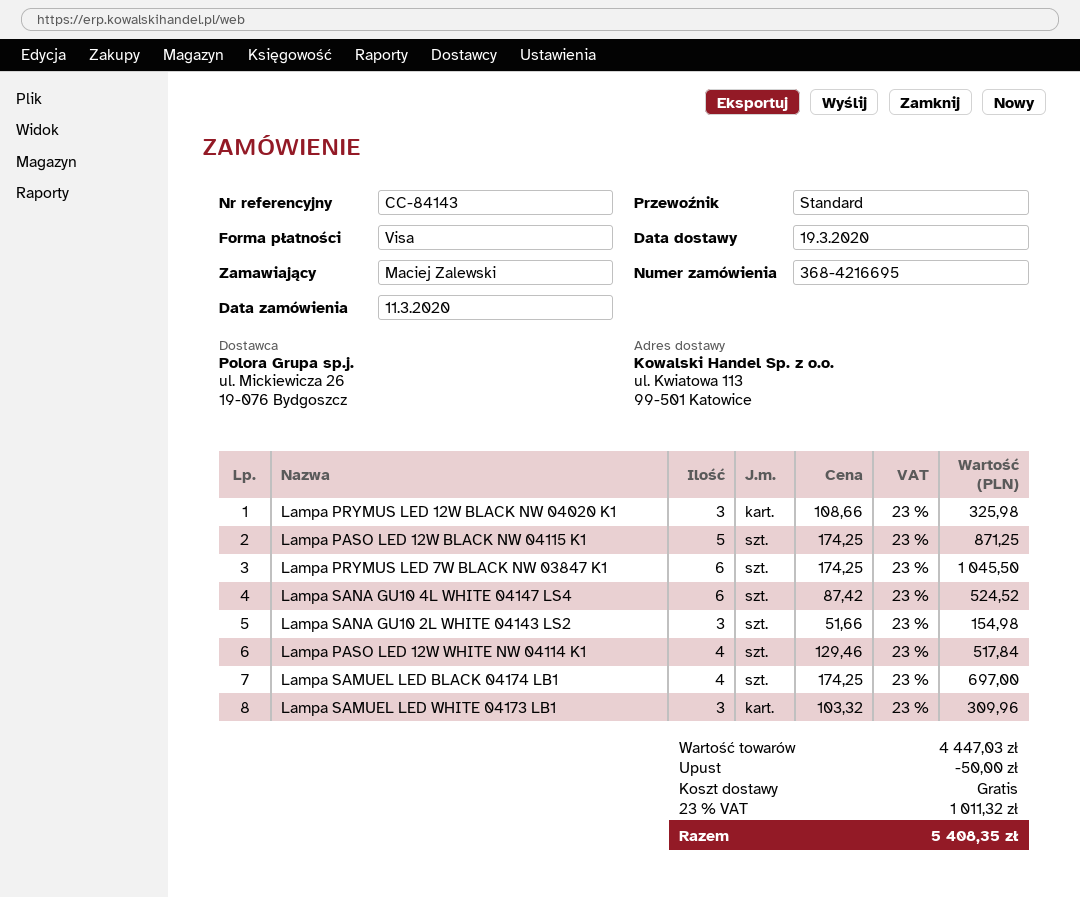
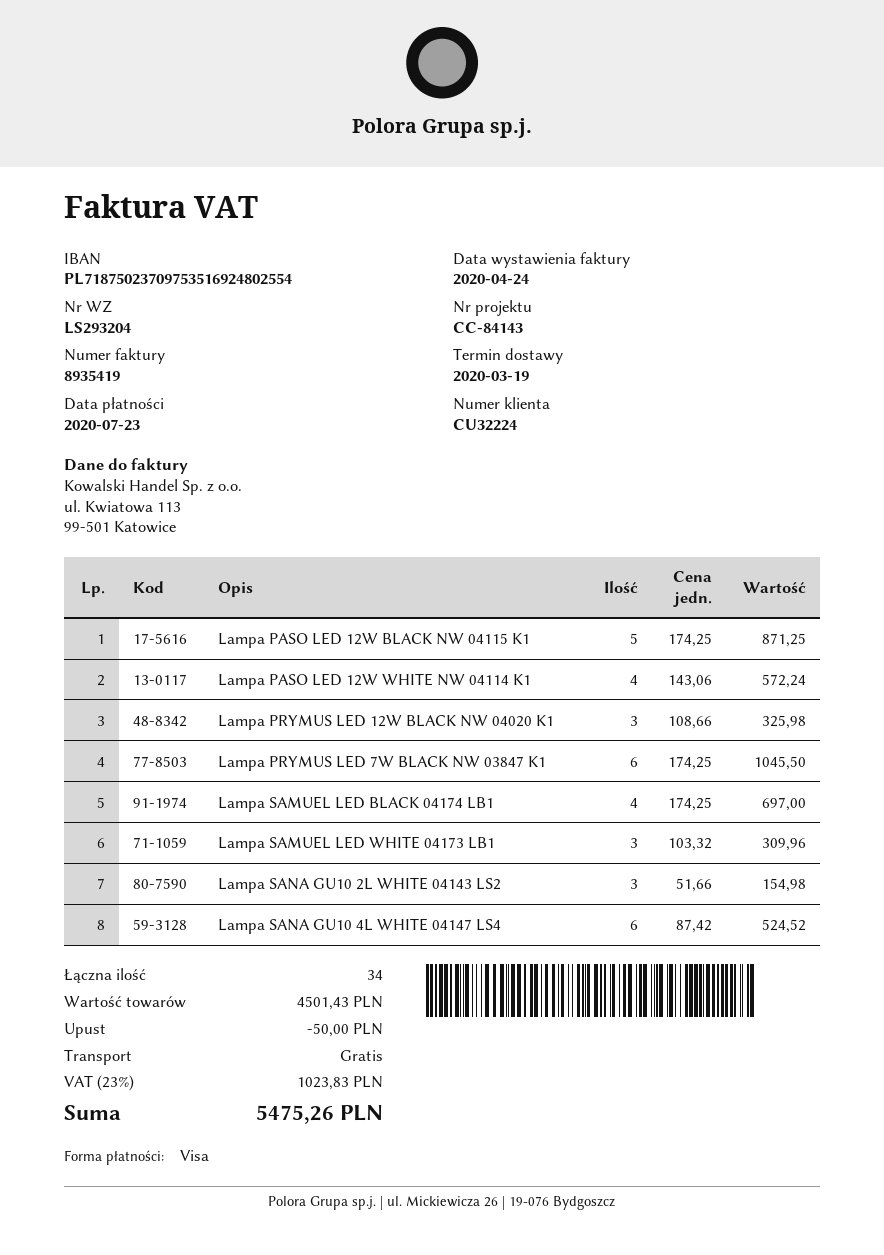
Lampa PASO LED 12W WHITE NW 04114 K1: 4 x 129.46 = 517.84 -> 4 x 143.06 = 572.24
subtotal: 4447.03 -> 4501.43
tax: 23% = 1011.32 -> 23% = 1023.83
total: 5408.35 -> 5475.26

